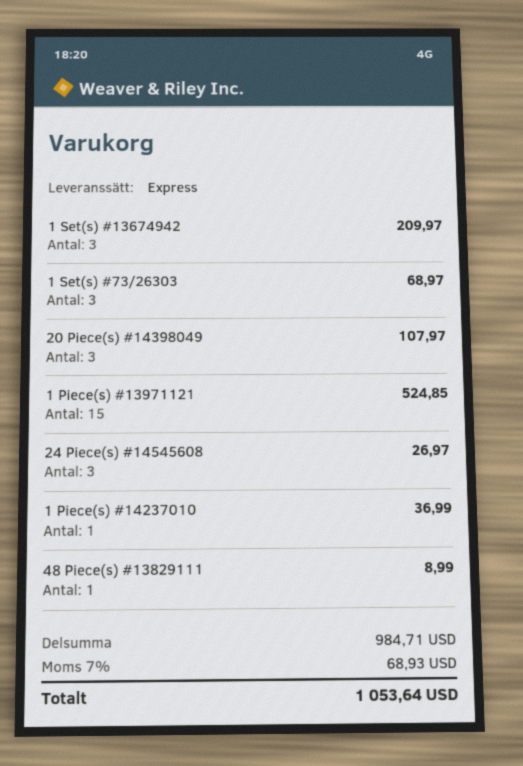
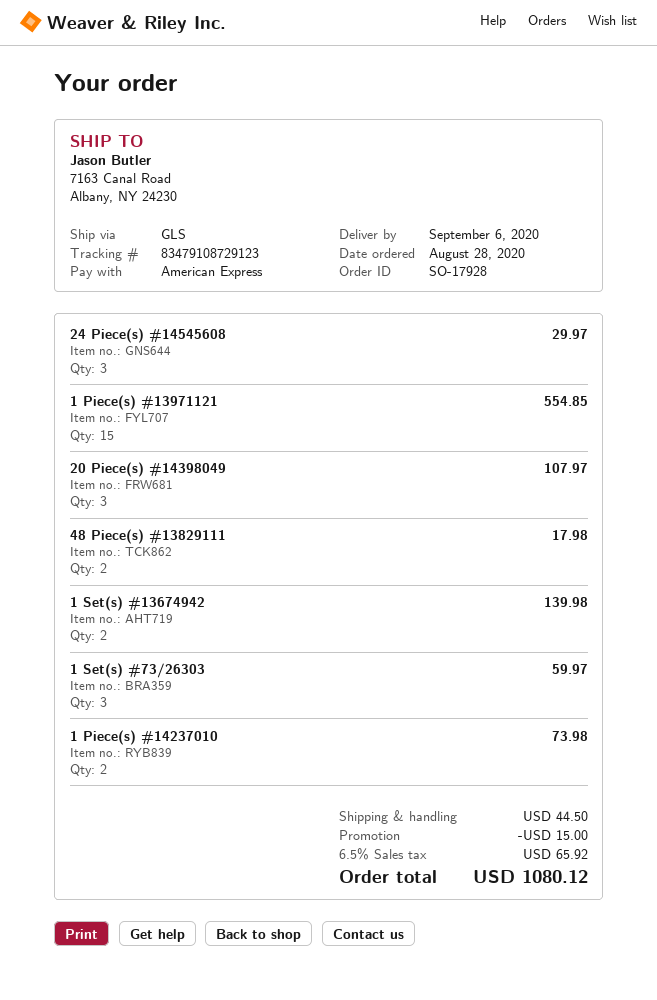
shipping method: express -> GLS
1 Set(s) #13674942: 3 for 209.97 -> 2 for 139.98
1 Set(s) #73/26303: 3 for 68.97 -> 3 for 59.97
1 Piece(s) #13971121: 15 for 524.85 -> 15 for 554.85
24 Piece(s) #14545608: 3 for 26.97 -> 3 for 29.97
1 Piece(s) #14237010: 1 for 36.99 -> 2 for 73.98
48 Piece(s) #13829111: 1 for 8.99 -> 2 for 17.98
discount: none -> 15.00
shipping: none -> 44.50
tax: 7% = 68.93 -> 6.5% = 65.92
total: 1053.64 -> 1080.12

